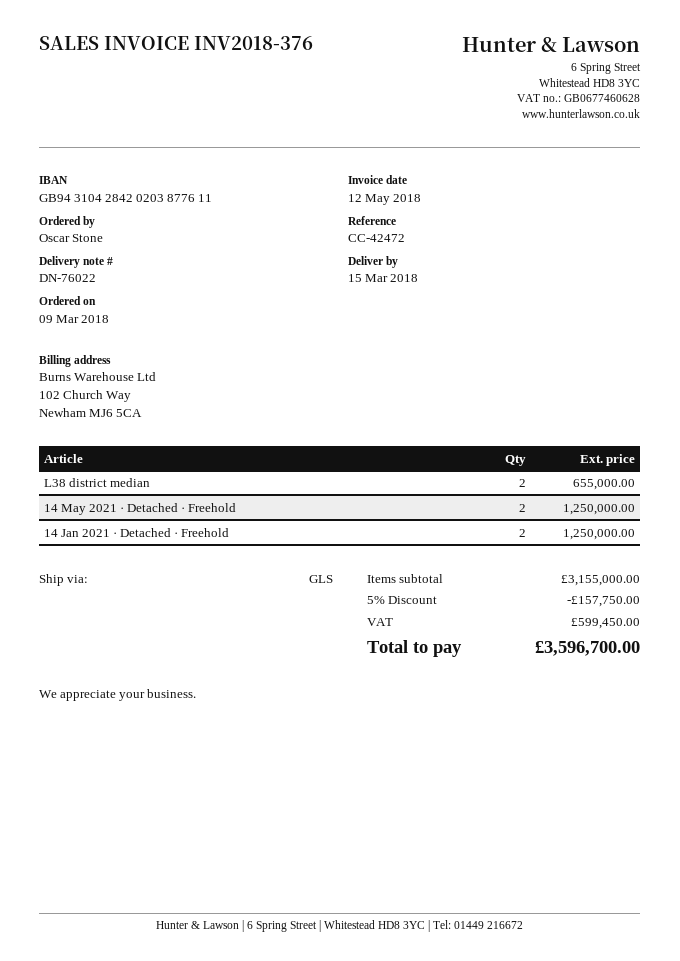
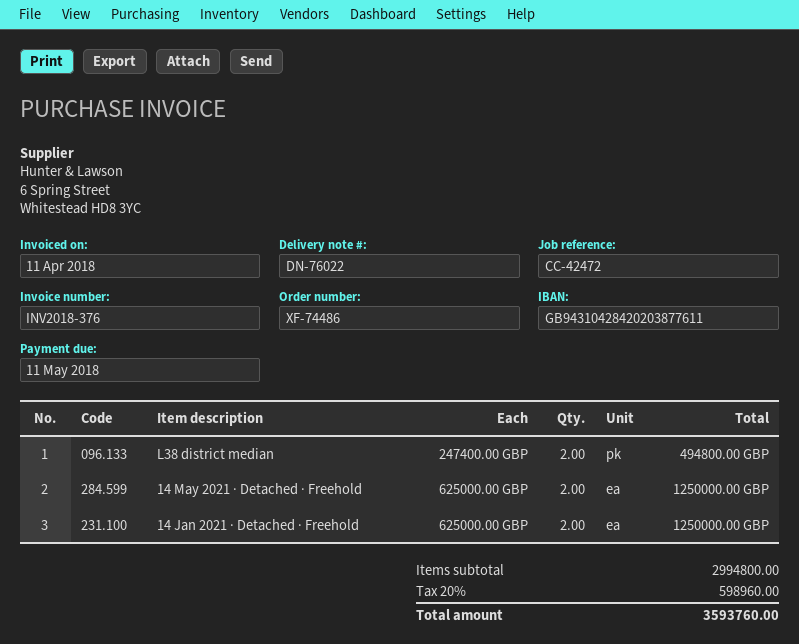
invoice date: 2018-05-12 -> 2018-04-11
L38 district median: 2 for 655000.00 -> 2 for 494800.00
subtotal: 3155000.00 -> 2994800.00
discount: 5% = 157750.00 -> none
tax: 599450.00 -> 598960.00
total: 3596700.00 -> 3593760.00

